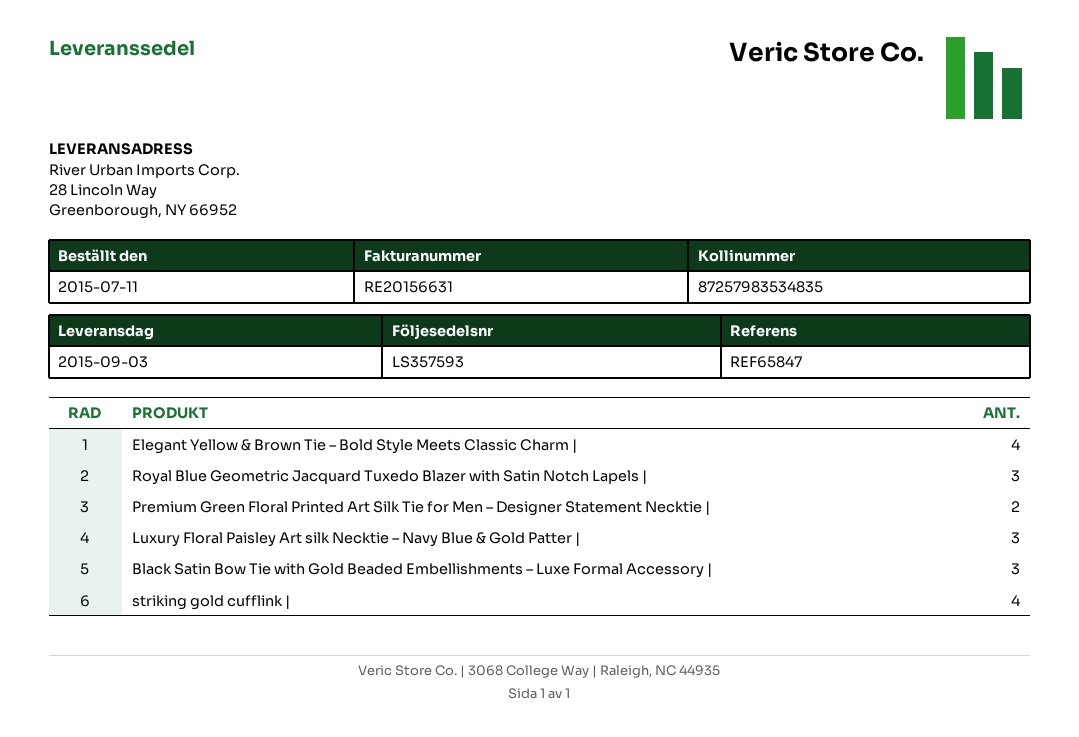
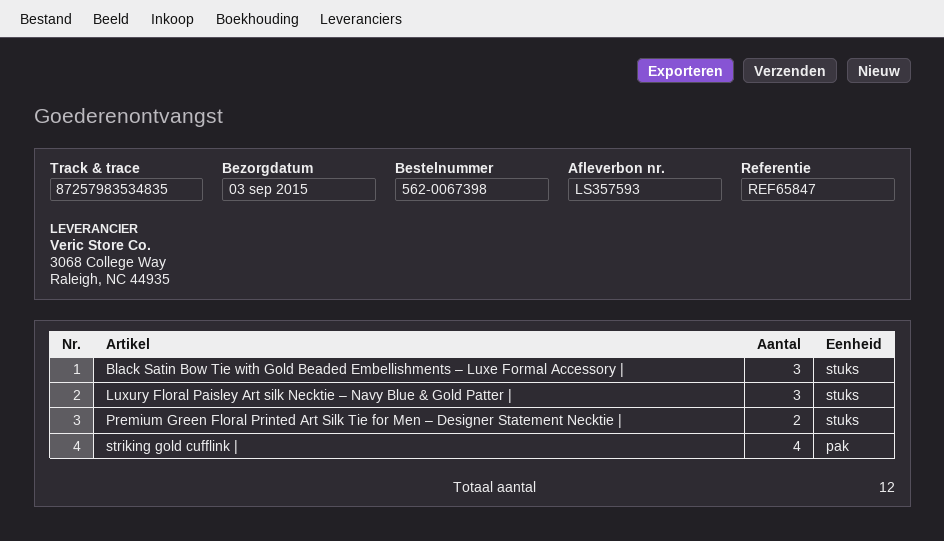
Elegant Yellow & Brown Tie – Bold Style Meets Classic Charm |: 4 -> none
Royal Blue Geometric Jacquard Tuxedo Blazer with Satin Notch Lapels |: 3 -> none

